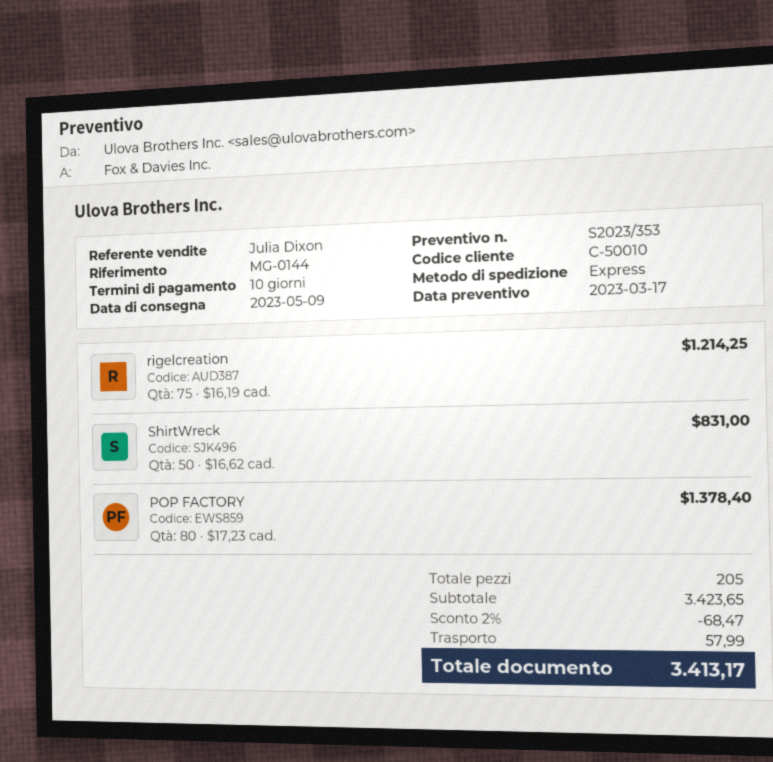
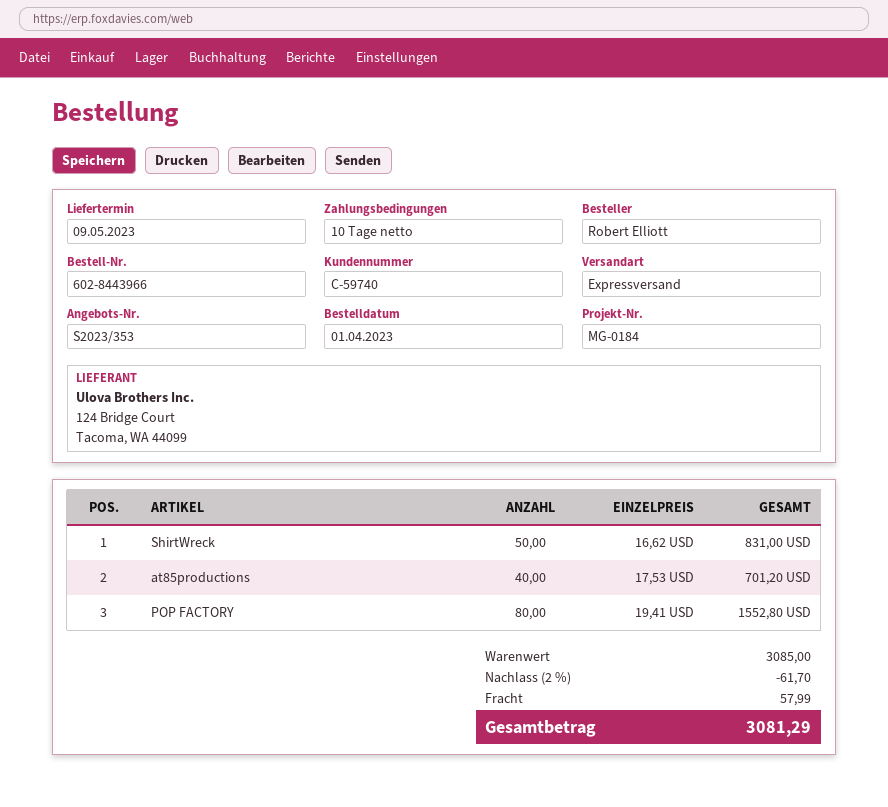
customer number: C-50010 -> C-59740
reference: MG-0144 -> MG-0184
rigelcreation: 75 x 16.19 = 1214.25 -> none
POP FACTORY: 80 x 17.23 = 1378.40 -> 80 x 19.41 = 1552.80
at85productions: none -> 40 x 17.53 = 701.20
subtotal: 3423.65 -> 3085.00
discount: 2% = 68.47 -> 2% = 61.70
total: 3413.17 -> 3081.29

